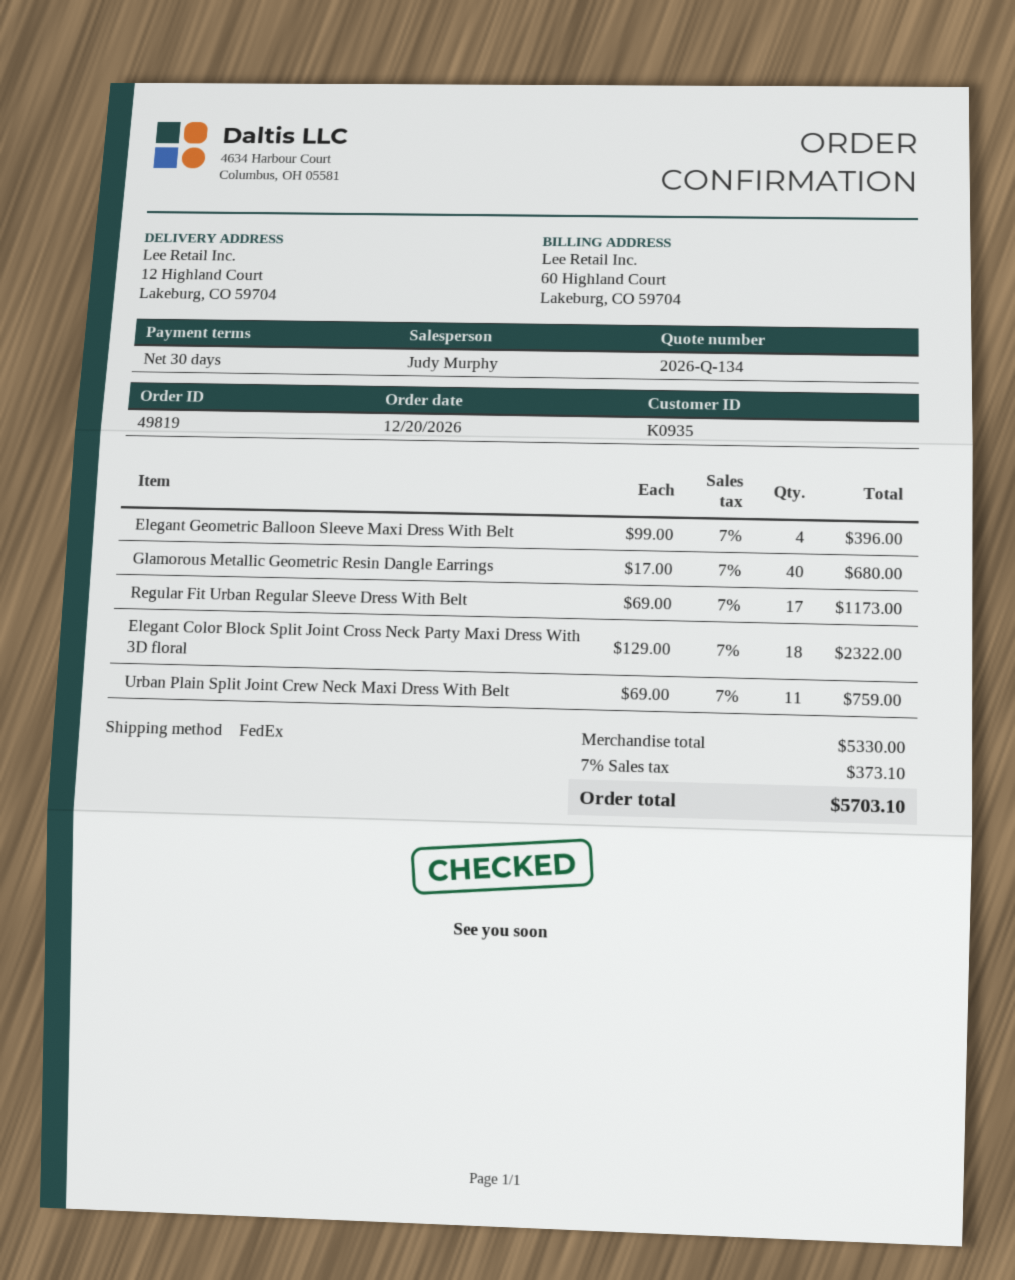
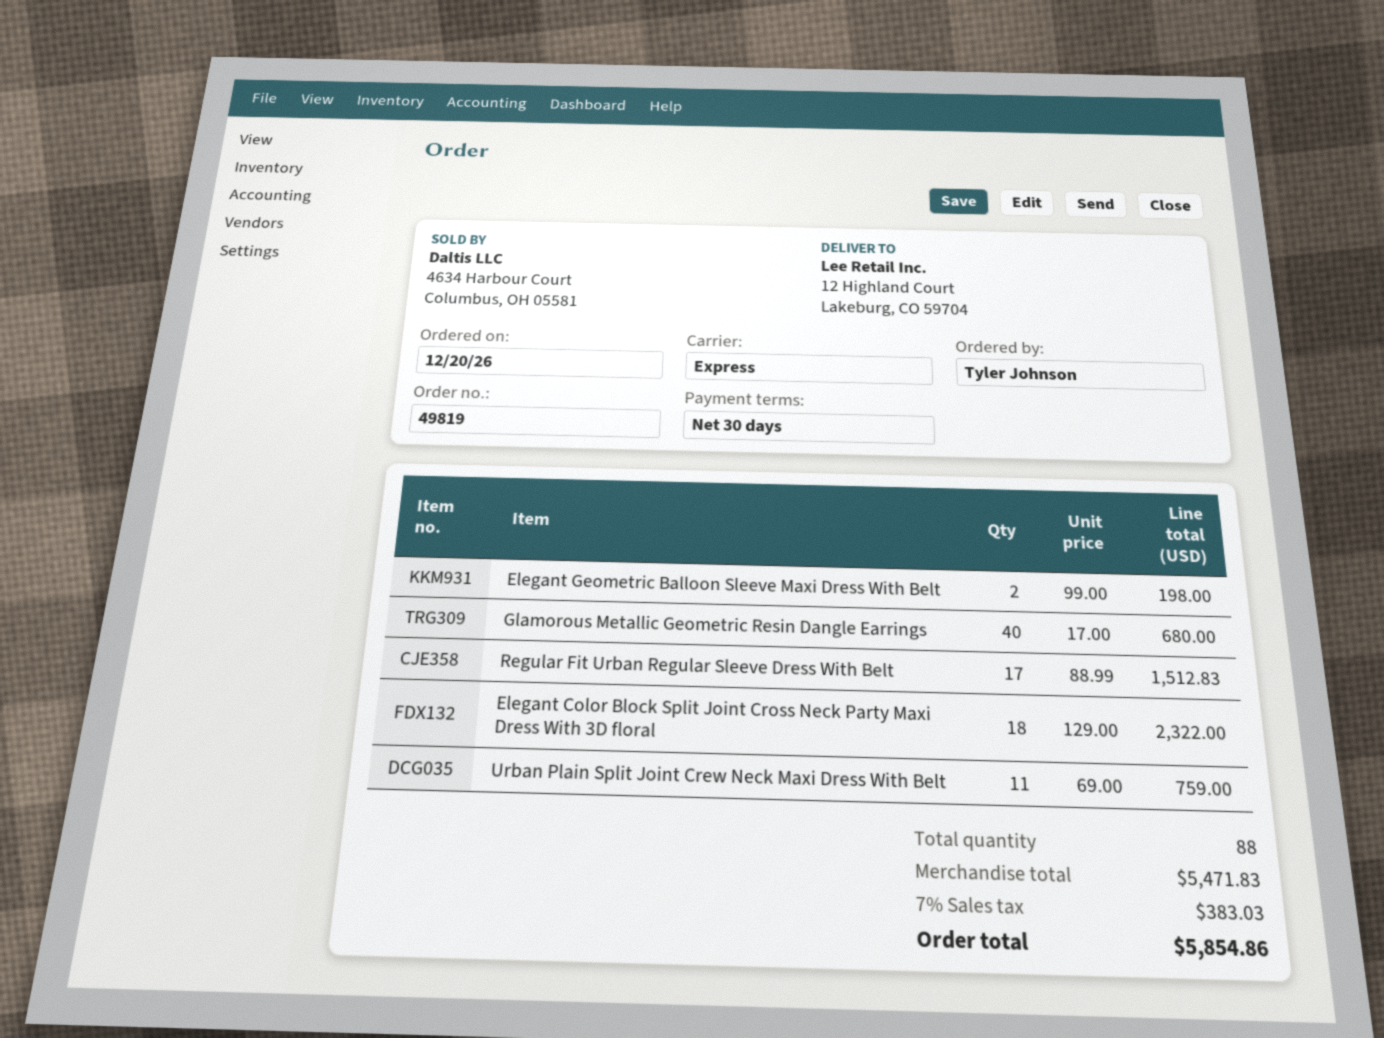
shipping method: FedEx -> express
Elegant Geometric Balloon Sleeve Maxi Dress With Belt: 4 x 99.00 = 396.00 -> 2 x 99.00 = 198.00
Regular Fit Urban Regular Sleeve Dress With Belt: 17 x 69.00 = 1173.00 -> 17 x 88.99 = 1512.83
subtotal: 5330.00 -> 5471.83
tax: 7% = 373.10 -> 7% = 383.03
total: 5703.10 -> 5854.86

